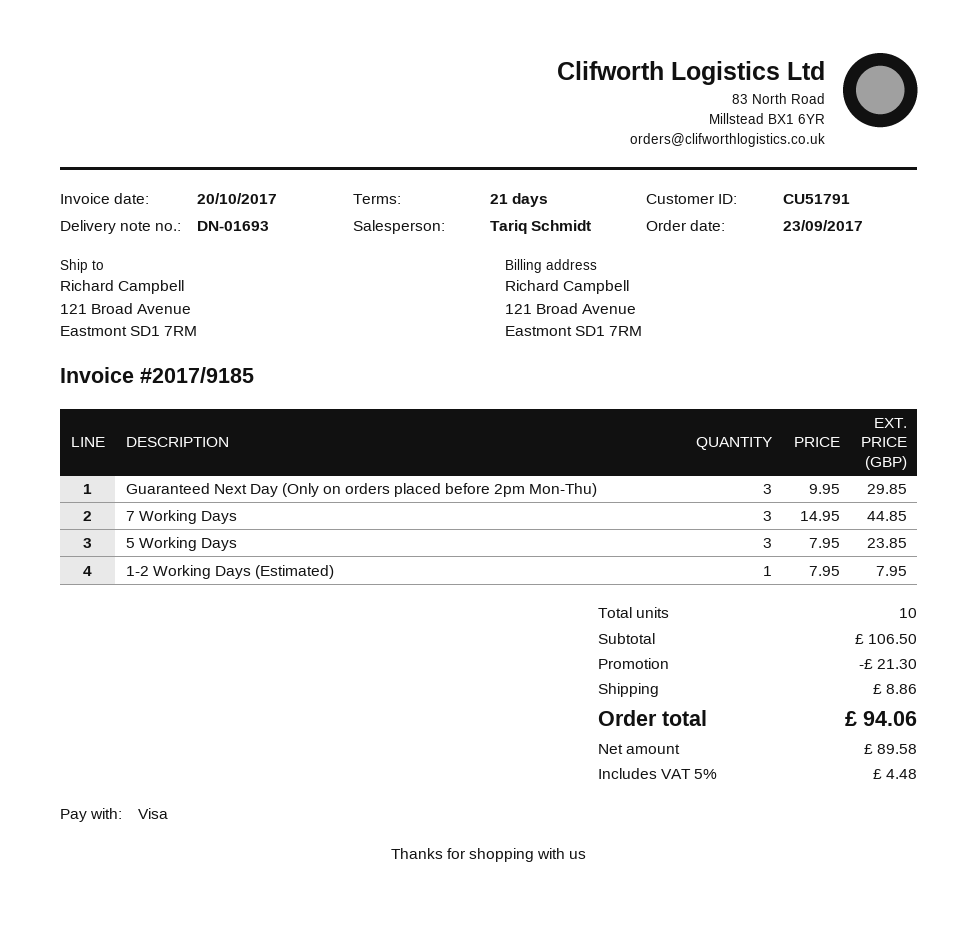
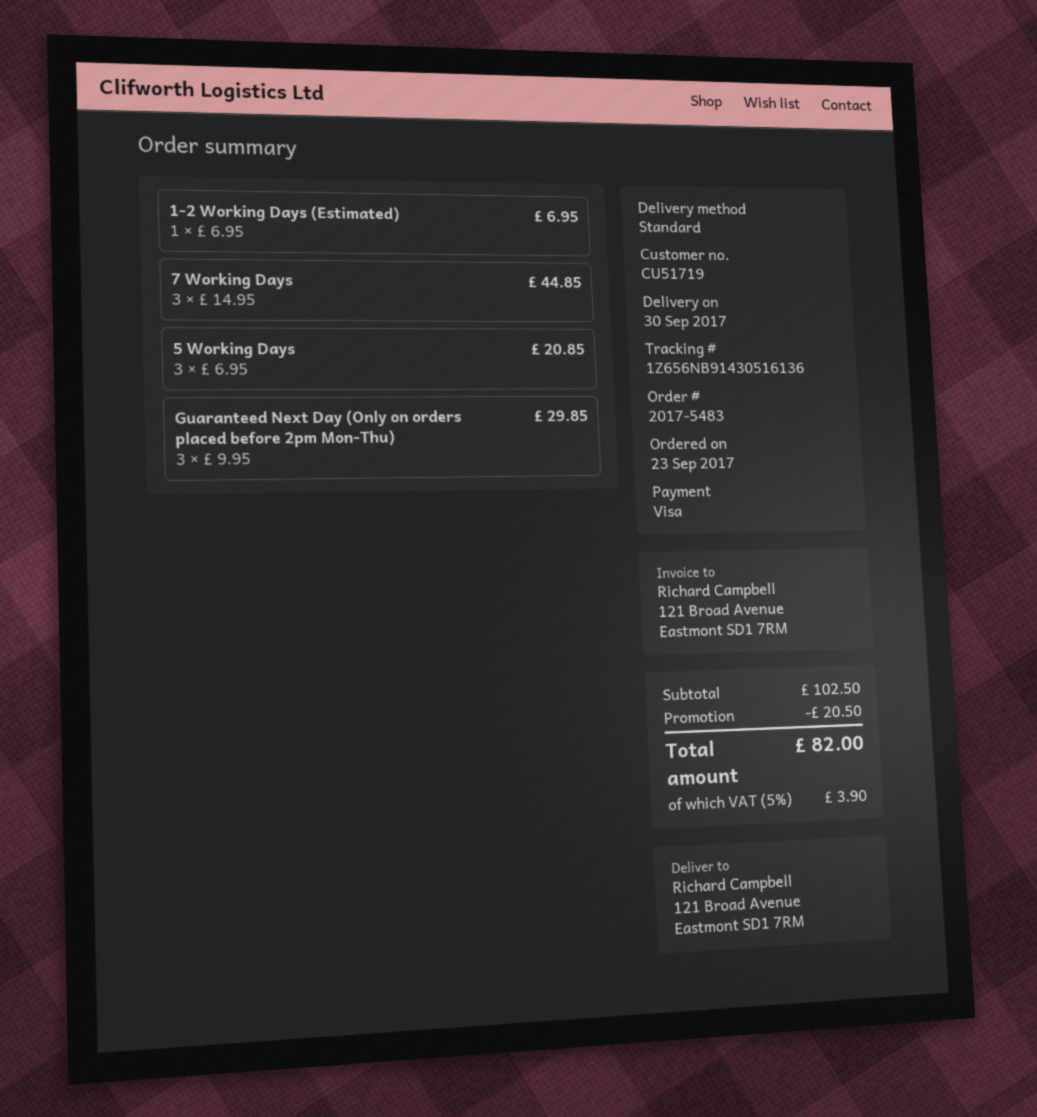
customer number: CU51791 -> CU51719
5 Working Days: 3 x 7.95 = 23.85 -> 3 x 6.95 = 20.85
1-2 Working Days (Estimated): 1 x 7.95 = 7.95 -> 1 x 6.95 = 6.95
subtotal: 106.50 -> 102.50
discount: 21.30 -> 20.50
shipping: 8.86 -> none
tax: 5% = 4.48 -> 5% = 3.90
total: 94.06 -> 82.00

